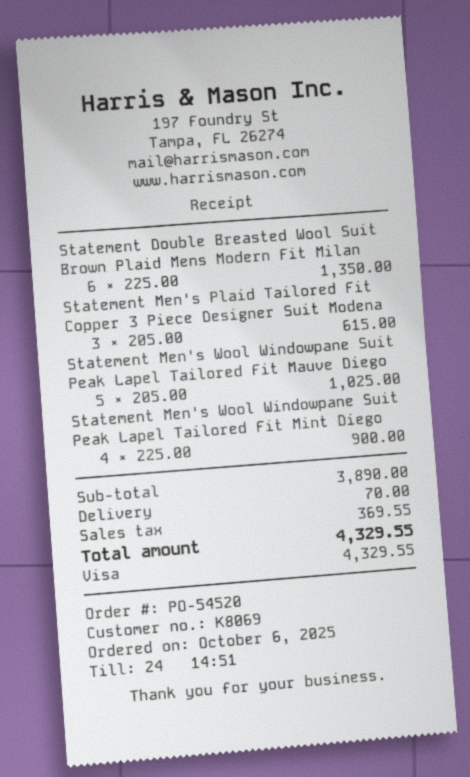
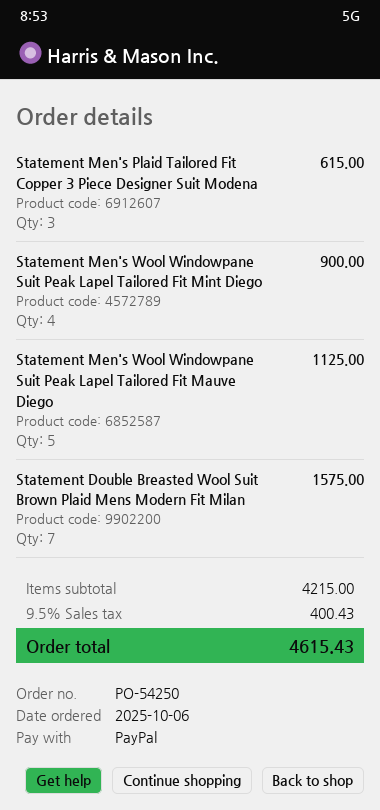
order number: PO-54520 -> PO-54250
payment method: Visa -> PayPal
Statement Double Breasted Wool Suit Brown Plaid Mens Modern Fit Milan: 6 for 1350.00 -> 7 for 1575.00
Statement Men's Wool Windowpane Suit Peak Lapel Tailored Fit Mauve Diego: 5 for 1025.00 -> 5 for 1125.00
subtotal: 3890.00 -> 4215.00
shipping: 70.00 -> none
tax: 369.55 -> 400.43
total: 4329.55 -> 4615.43

